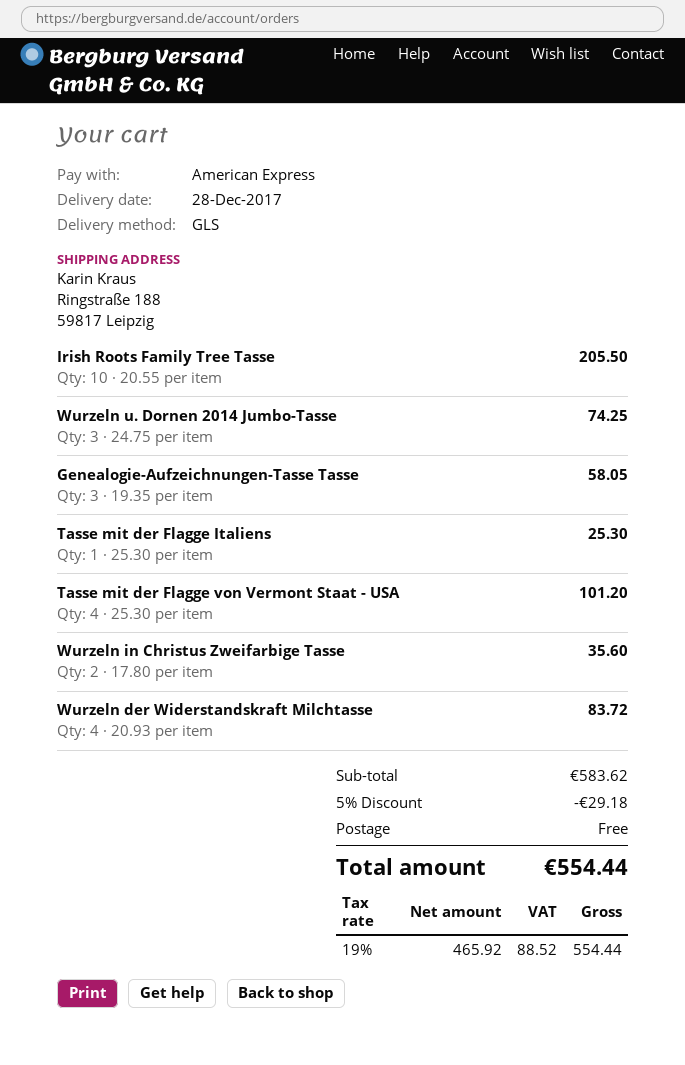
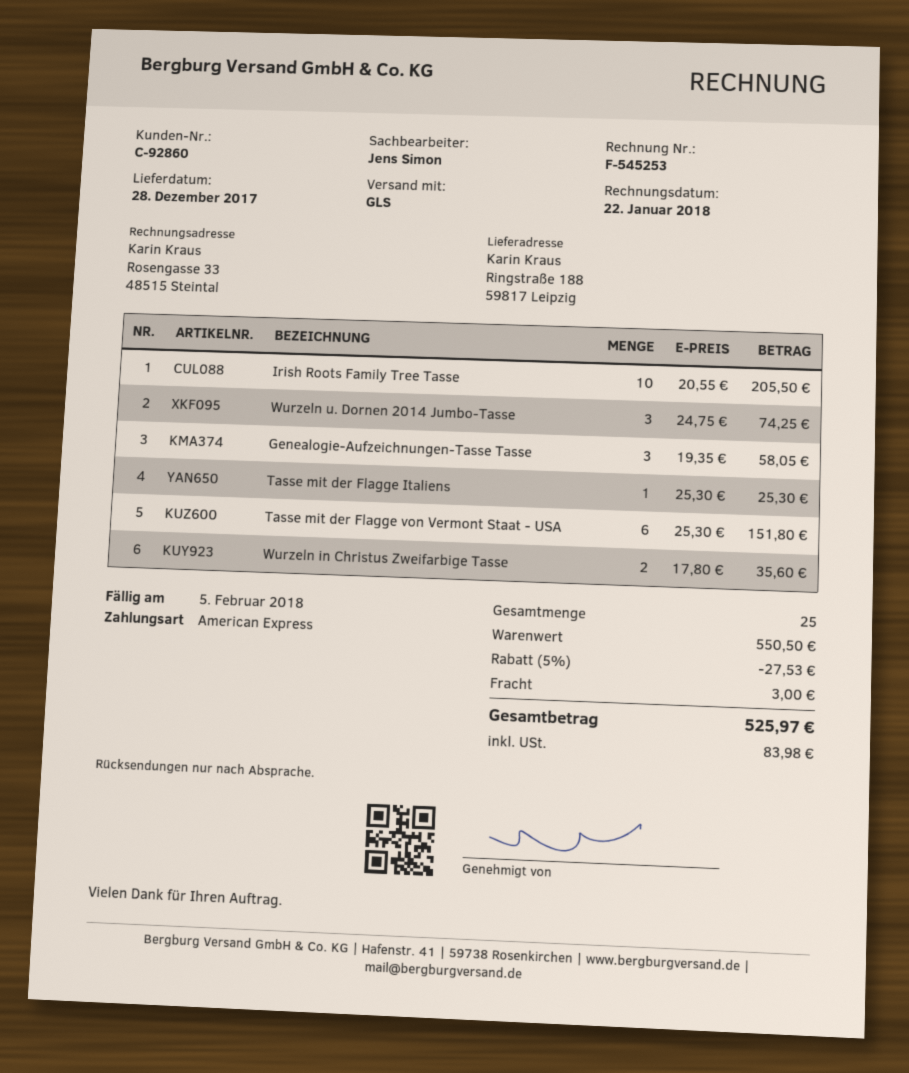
Tasse mit der Flagge von Vermont Staat - USA: 4 x 25.30 = 101.20 -> 6 x 25.30 = 151.80
Wurzeln der Widerstandskraft Milchtasse: 4 x 20.93 = 83.72 -> none
subtotal: 583.62 -> 550.50
discount: 5% = 29.18 -> 5% = 27.53
shipping: 0.00 -> 3.00
tax: 88.52 -> 83.98
total: 554.44 -> 525.97

